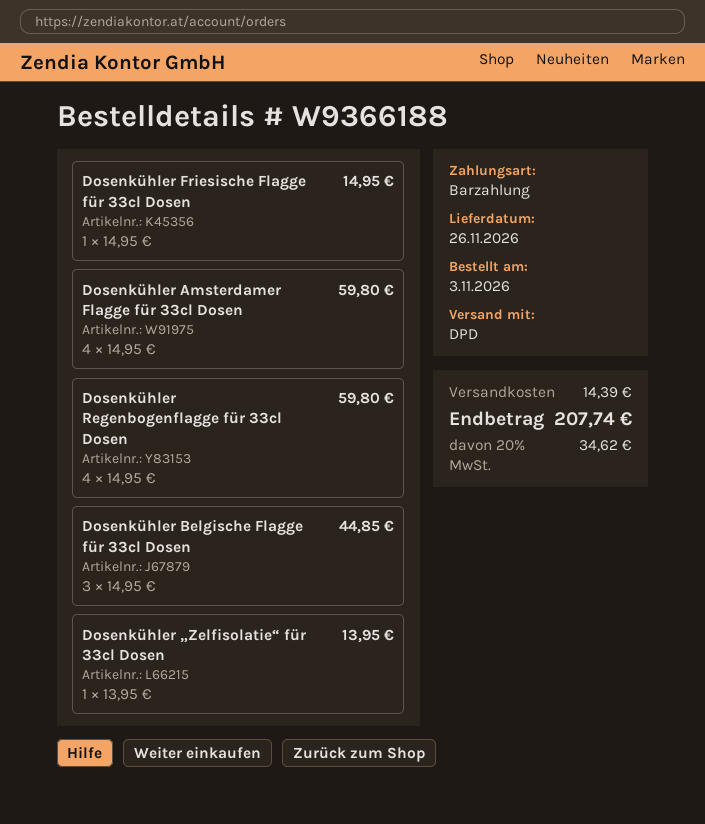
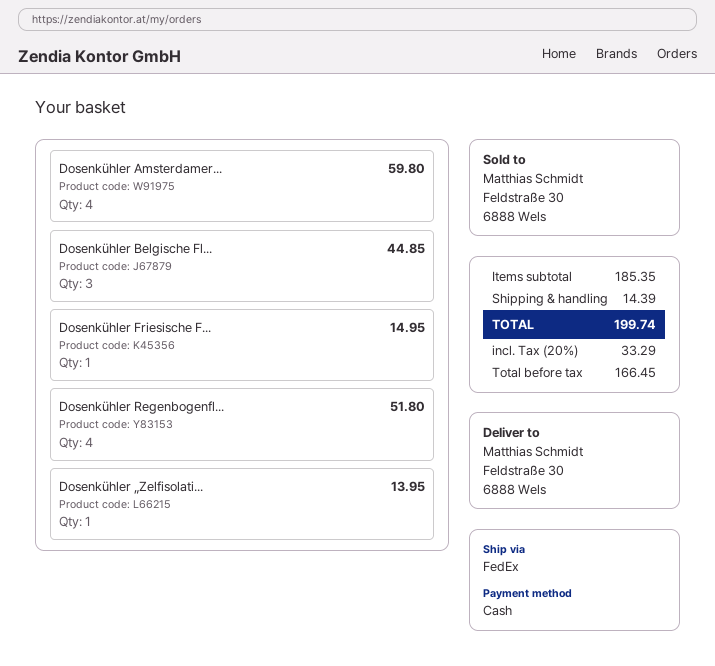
shipping method: DPD -> FedEx
Dosenkühler Regenbogenflagge für 33cl Dosen: 4 for 59.80 -> 4 for 51.80
tax: 20% = 34.62 -> 20% = 33.29
total: 207.74 -> 199.74

